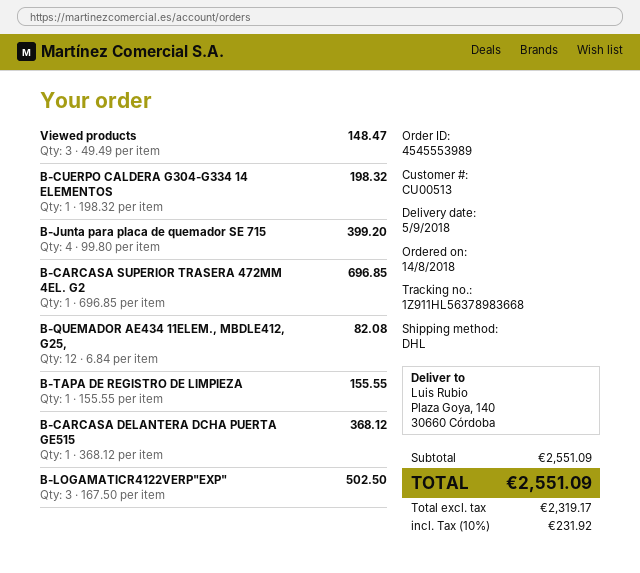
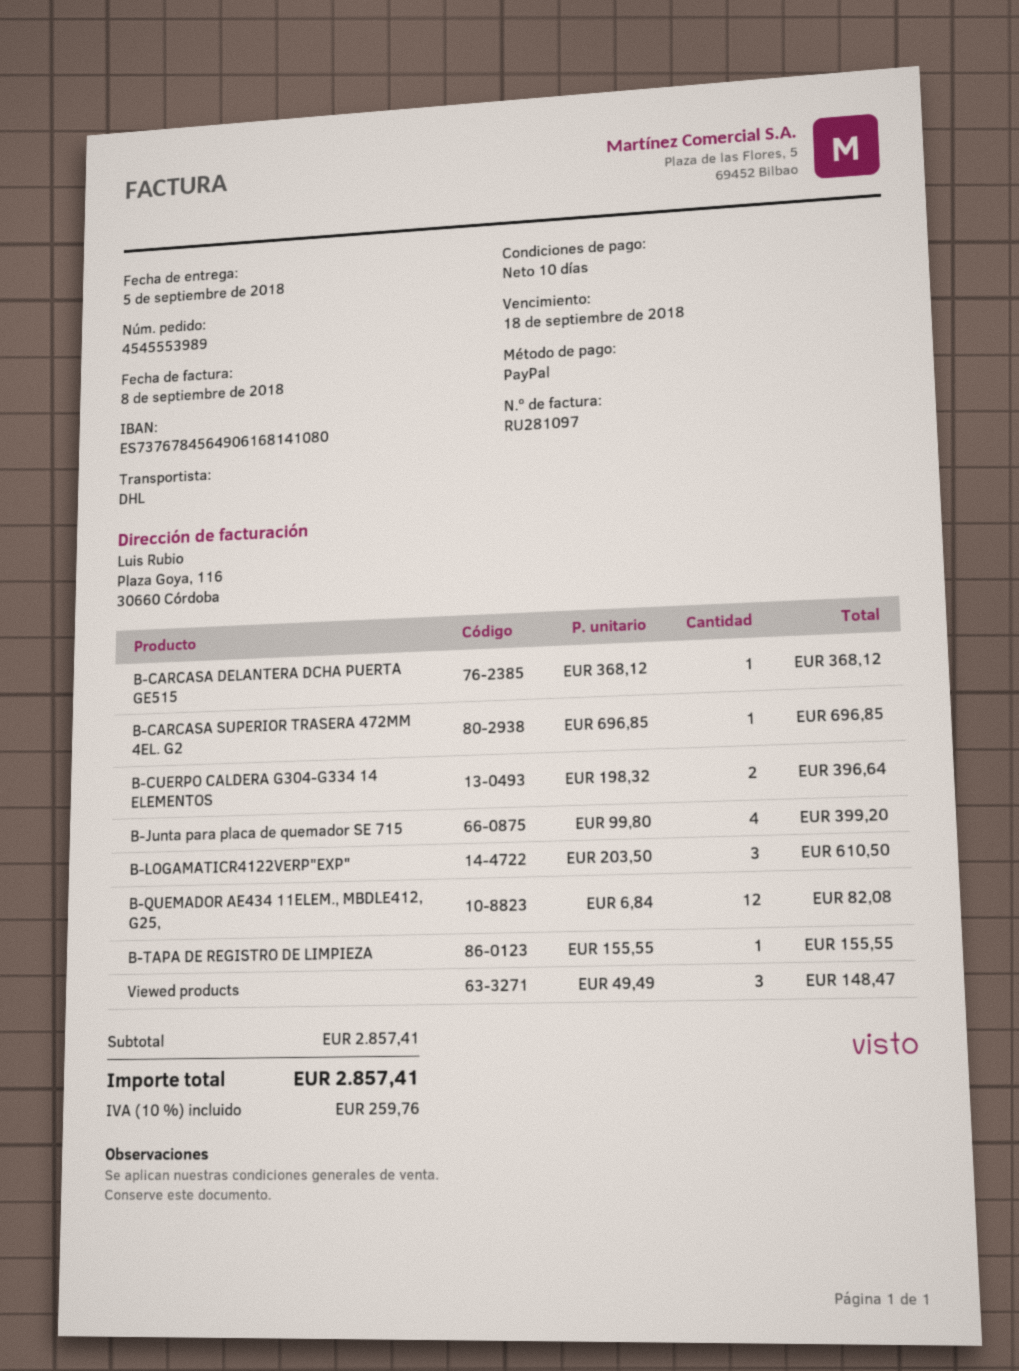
B-CUERPO CALDERA G304-G334 14 ELEMENTOS: 1 x 198.32 = 198.32 -> 2 x 198.32 = 396.64
B-LOGAMATICR4122VERP"EXP": 3 x 167.50 = 502.50 -> 3 x 203.50 = 610.50
subtotal: 2551.09 -> 2857.41
tax: 10% = 231.92 -> 10% = 259.76
total: 2551.09 -> 2857.41

